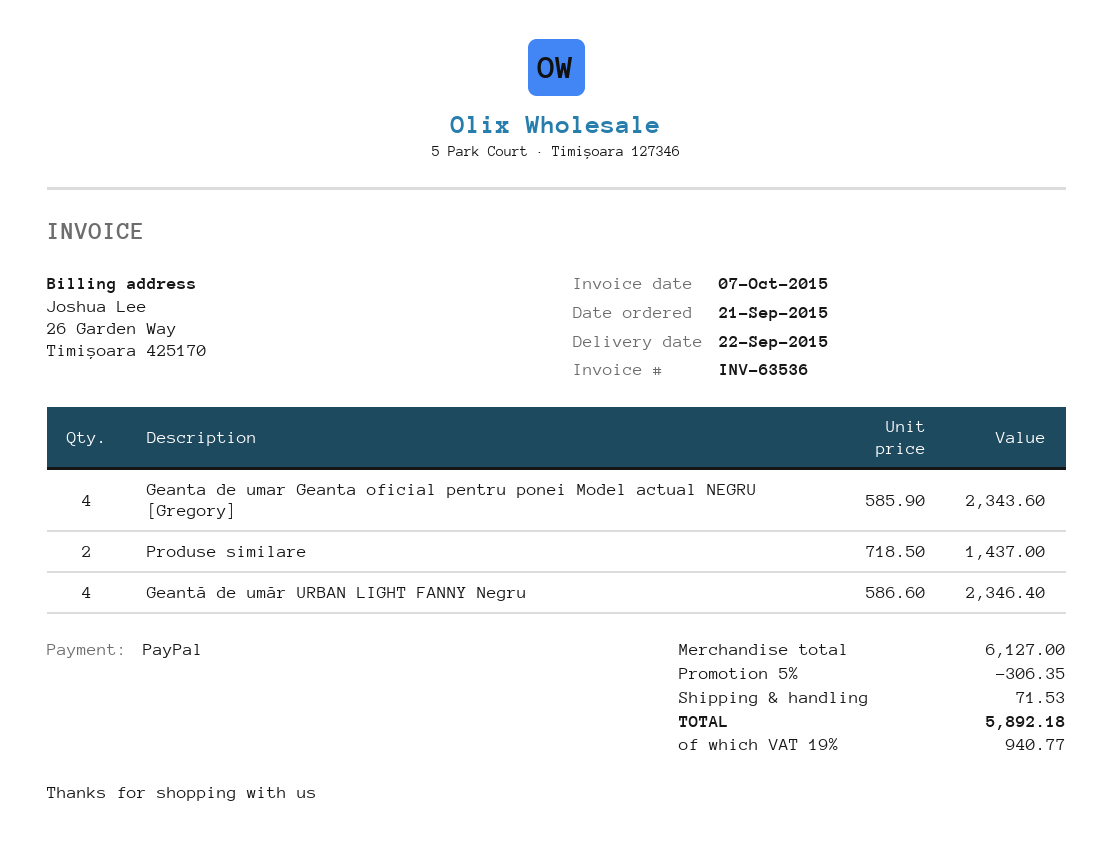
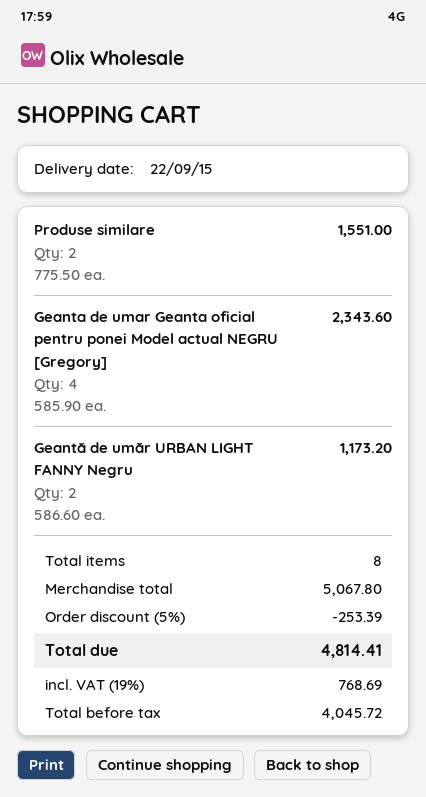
Produse similare: 2 x 718.50 = 1437.00 -> 2 x 775.50 = 1551.00
Geantă de umăr URBAN LIGHT FANNY Negru: 4 x 586.60 = 2346.40 -> 2 x 586.60 = 1173.20
subtotal: 6127.00 -> 5067.80
discount: 5% = 306.35 -> 5% = 253.39
shipping: 71.53 -> none
tax: 19% = 940.77 -> 19% = 768.69
total: 5892.18 -> 4814.41

